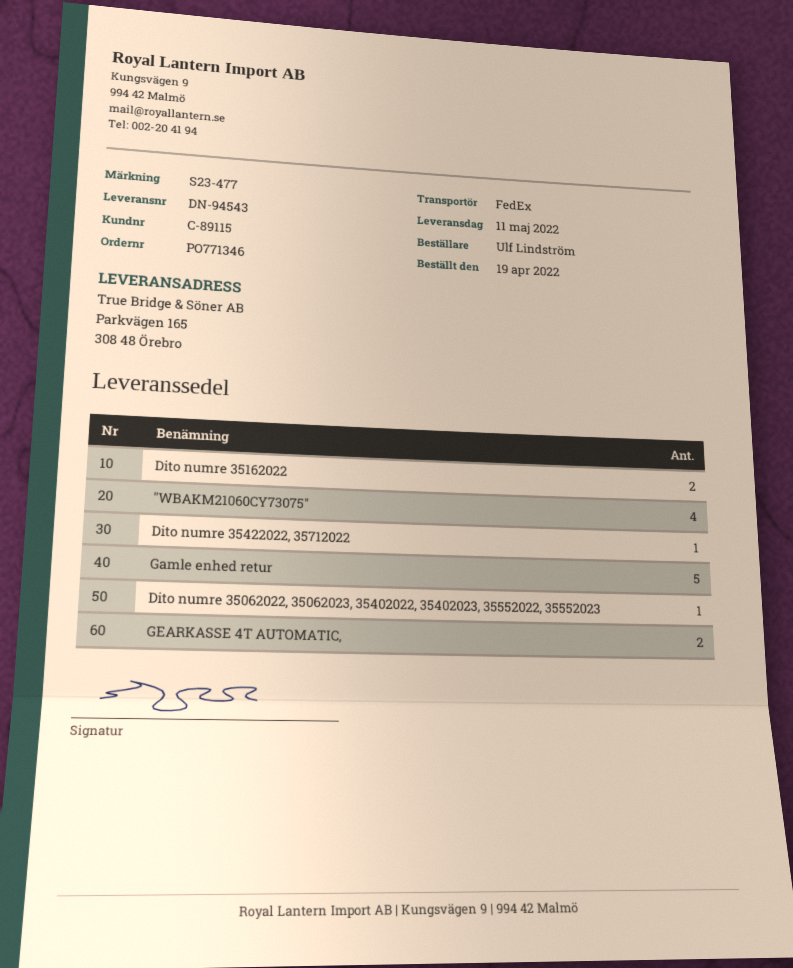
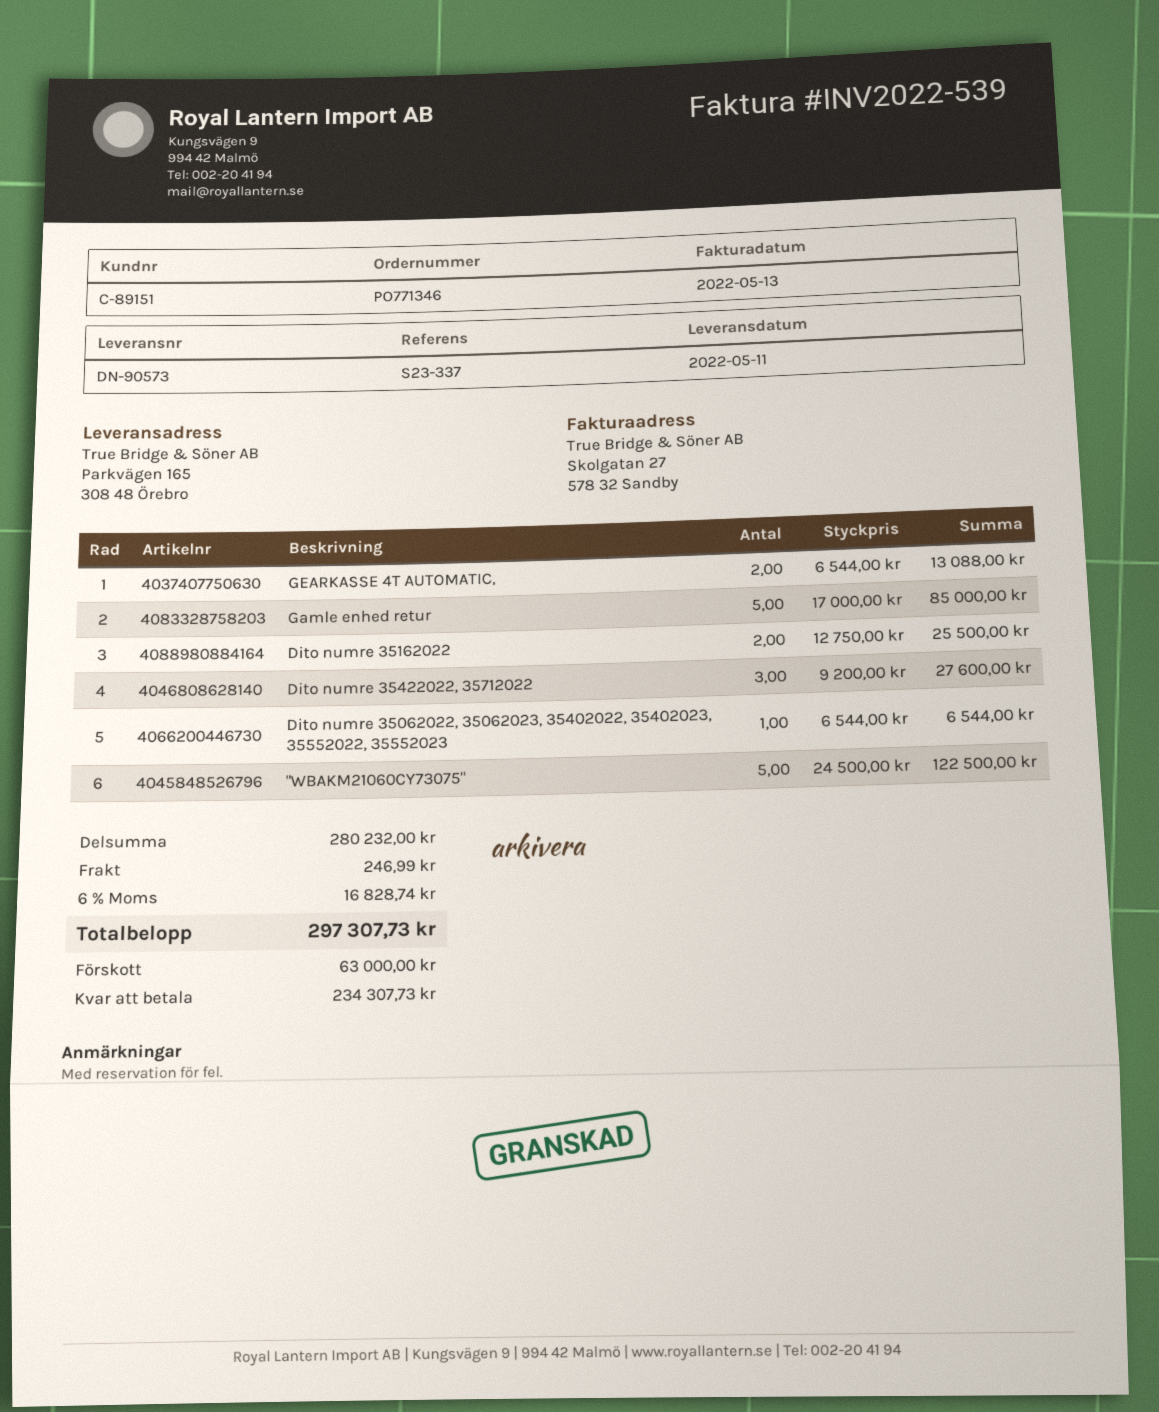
delivery note number: DN-94543 -> DN-90573
customer number: C-89115 -> C-89151
reference: S23-477 -> S23-337
"WBAKM21060CY73075": 4 -> 5
Dito numre 35422022, 35712022: 1 -> 3

